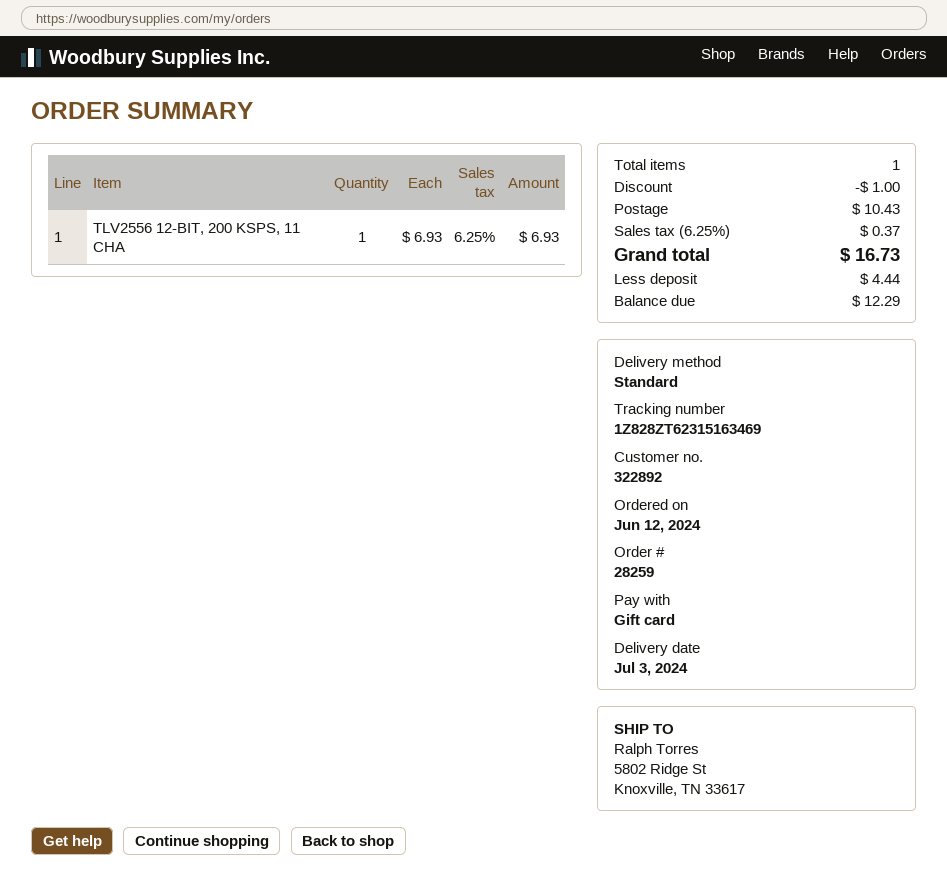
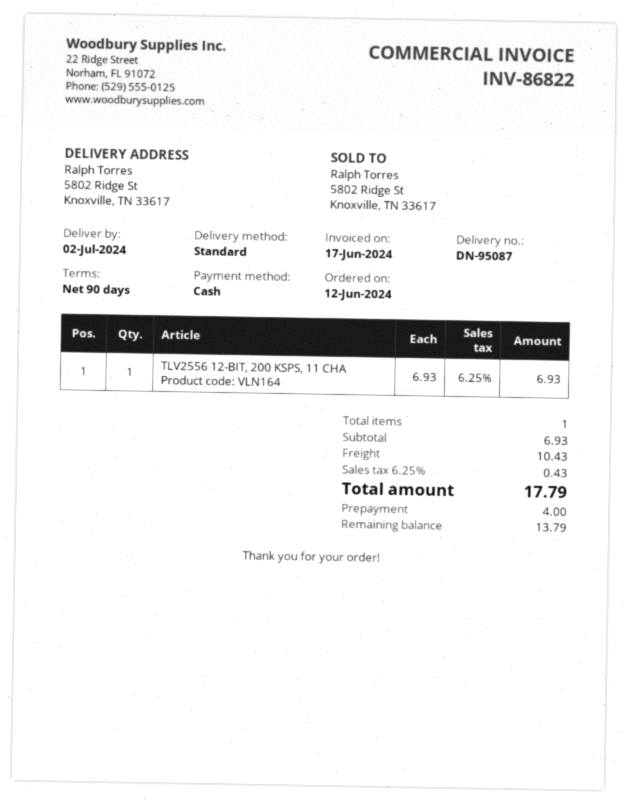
delivery date: 2024-07-03 -> 2024-07-02
payment method: gift card -> cash
discount: 1.00 -> none
tax: 6.25% = 0.37 -> 6.25% = 0.43
total: 16.73 -> 17.79
deposit: 4.44 -> 4.00
balance: 12.29 -> 13.79

